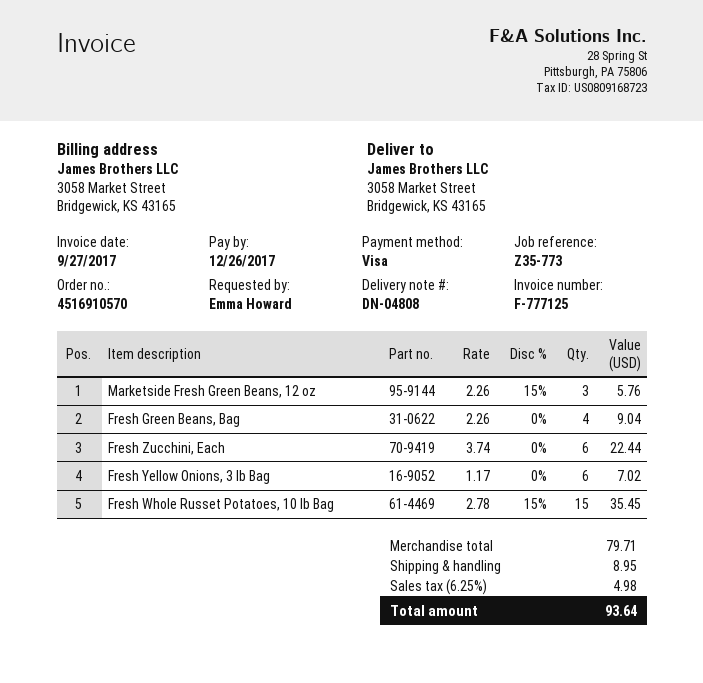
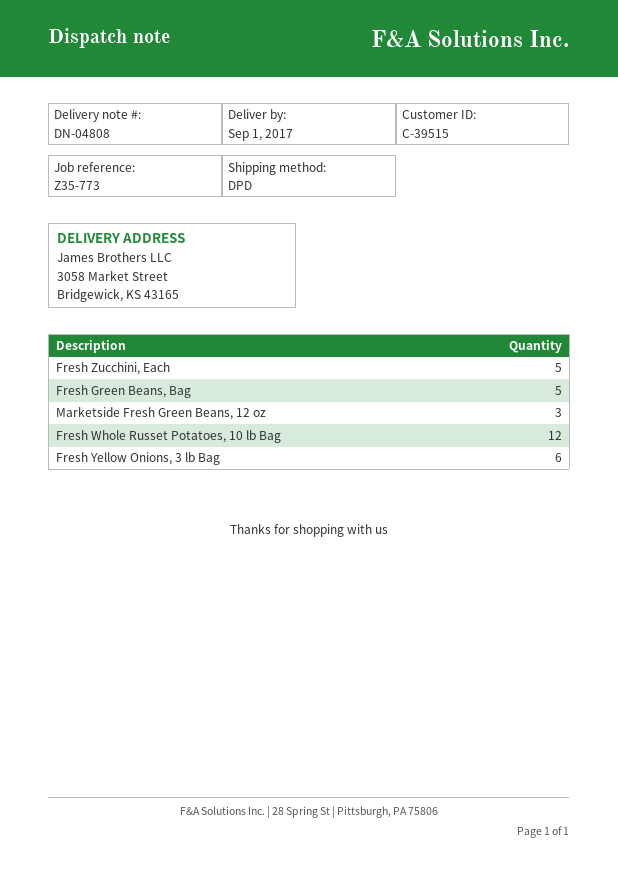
Fresh Green Beans, Bag: 4 -> 5
Fresh Zucchini, Each: 6 -> 5
Fresh Whole Russet Potatoes, 10 lb Bag: 15 -> 12

